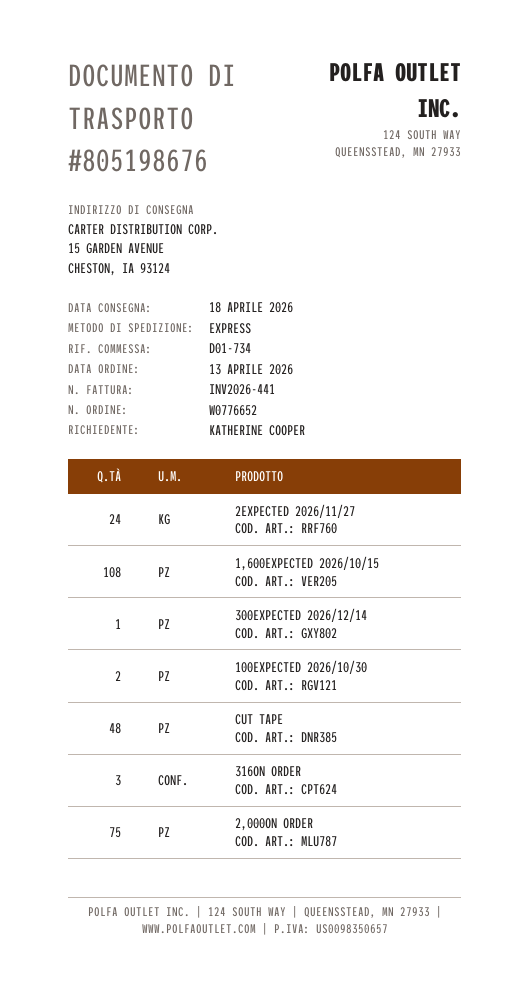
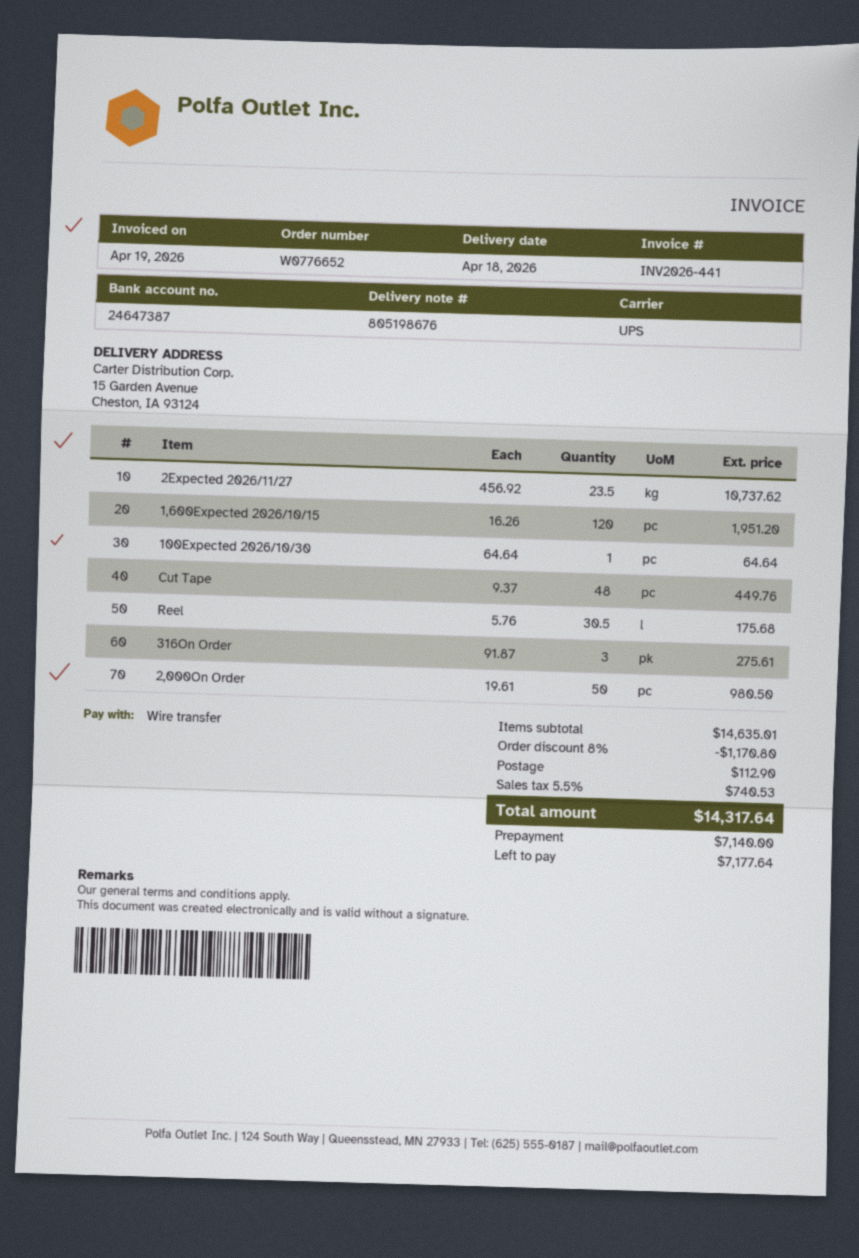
shipping method: express -> UPS
2EXPECTED 2026/11/27: 24 -> 23.5
1,600EXPECTED 2026/10/15: 108 -> 120
300EXPECTED 2026/12/14: 1 -> none
100EXPECTED 2026/10/30: 2 -> 1
2,000ON ORDER: 75 -> 50
Reel: none -> 30.5

